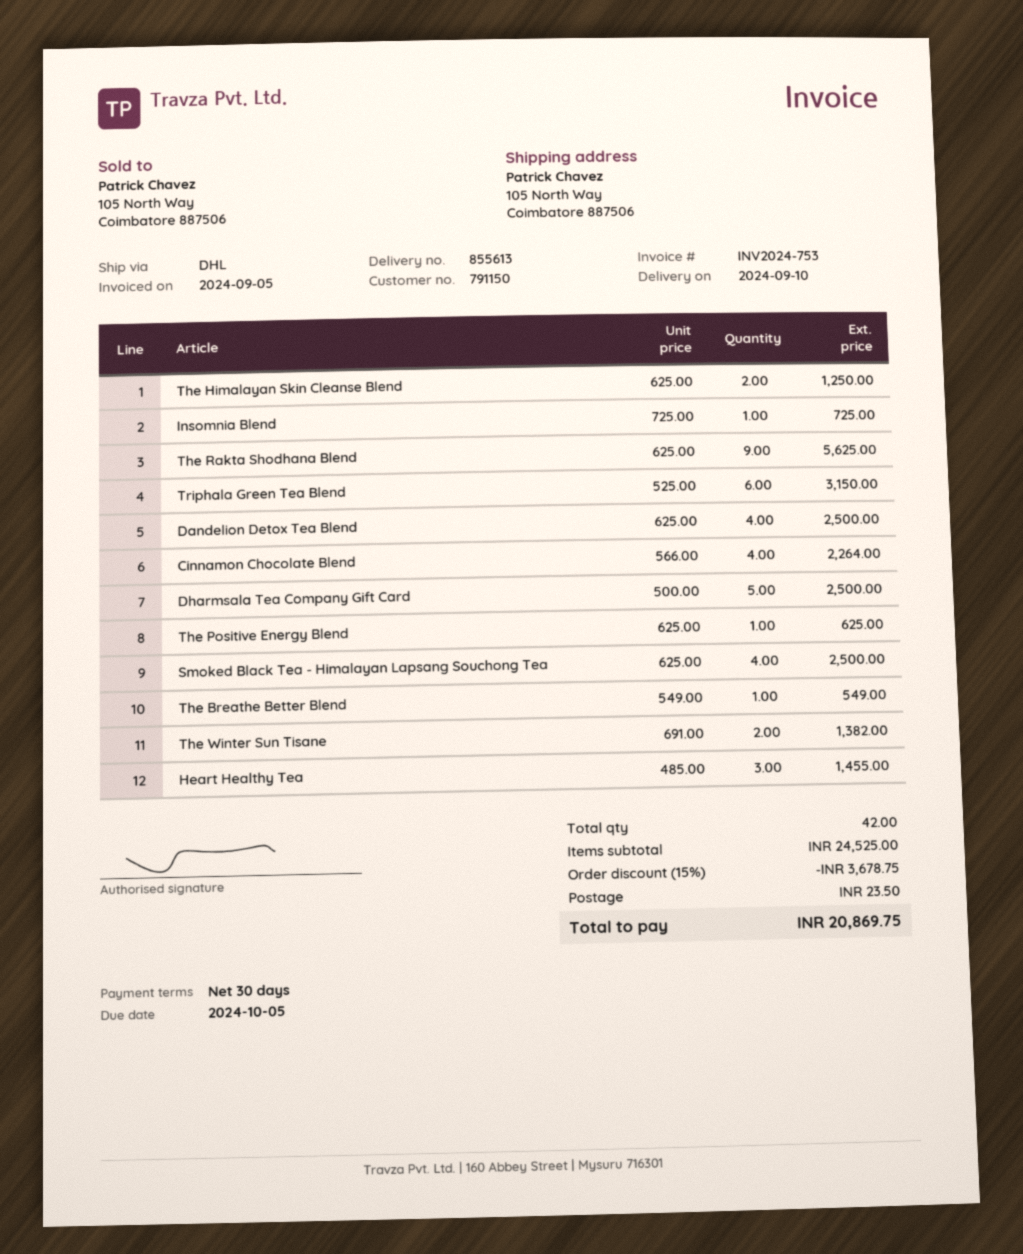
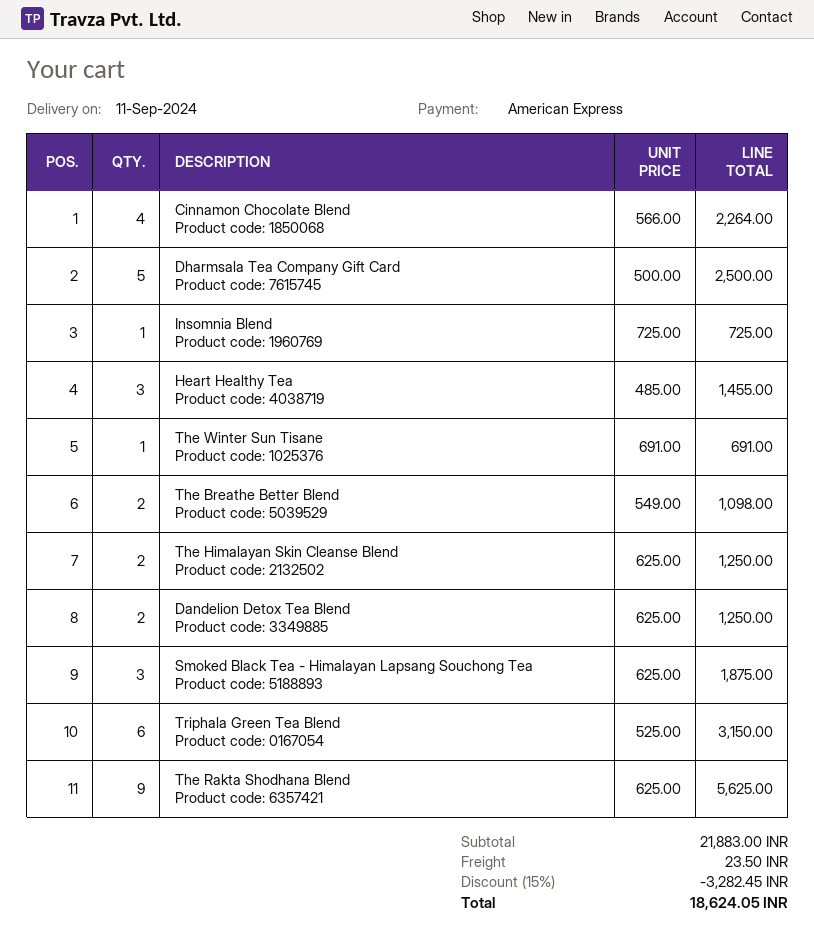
delivery date: 2024-09-10 -> 2024-09-11
Dandelion Detox Tea Blend: 4 x 625.00 = 2500.00 -> 2 x 625.00 = 1250.00
The Positive Energy Blend: 1 x 625.00 = 625.00 -> none
Smoked Black Tea - Himalayan Lapsang Souchong Tea: 4 x 625.00 = 2500.00 -> 3 x 625.00 = 1875.00
The Breathe Better Blend: 1 x 549.00 = 549.00 -> 2 x 549.00 = 1098.00
The Winter Sun Tisane: 2 x 691.00 = 1382.00 -> 1 x 691.00 = 691.00
subtotal: 24525.00 -> 21883.00
discount: 15% = 3678.75 -> 15% = 3282.45
total: 20869.75 -> 18624.05

